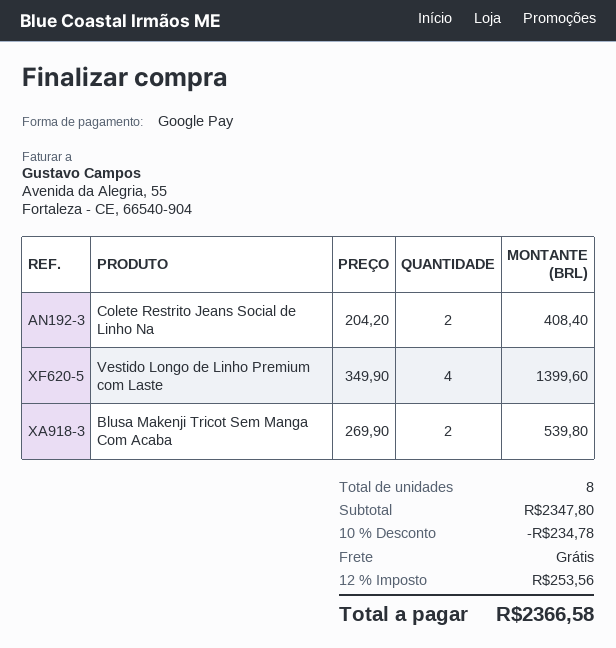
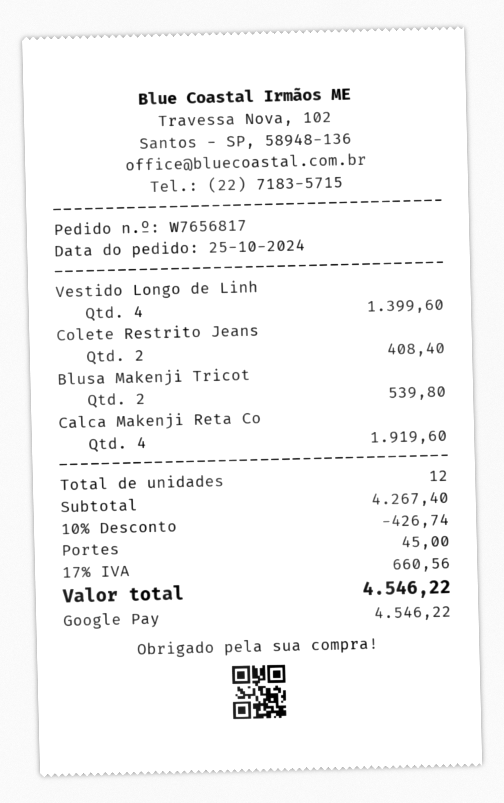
Calca Makenji Reta Co: none -> 4 for 1919.60
total quantity: 8 -> 12
subtotal: 2347.80 -> 4267.40
discount: 10% = 234.78 -> 10% = 426.74
shipping: 0.00 -> 45.00
tax: 12% = 253.56 -> 17% = 660.56
total: 2366.58 -> 4546.22

